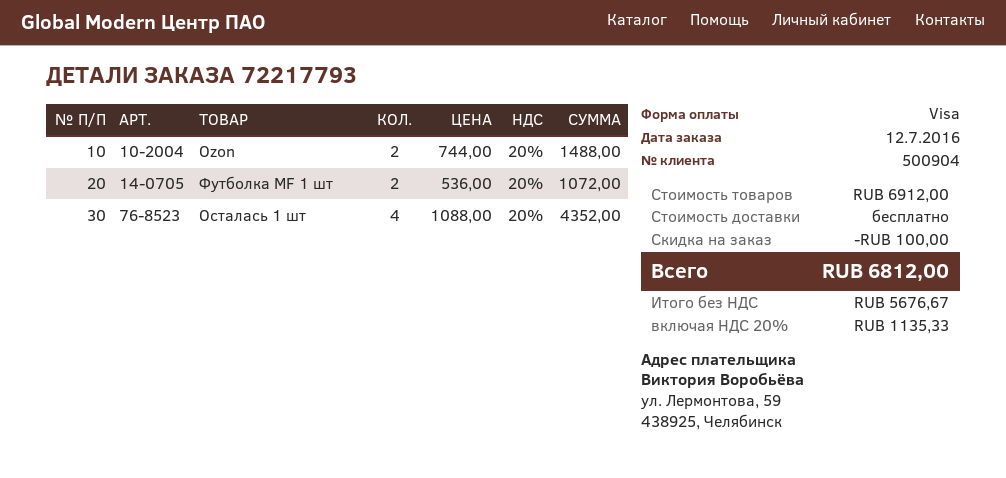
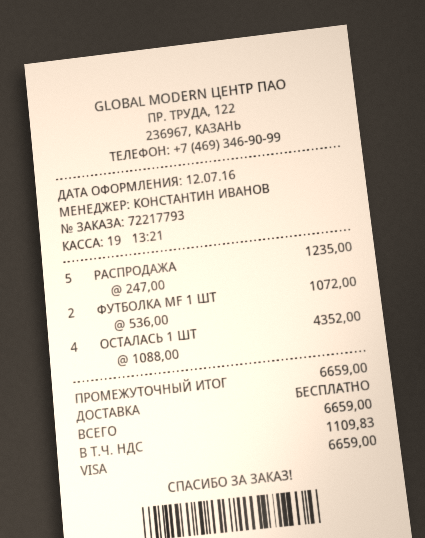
Ozon: 2 x 744.00 = 1488.00 -> none
РАСПРОДАЖА: none -> 5 x 247.00 = 1235.00
subtotal: 6912.00 -> 6659.00
discount: 100.00 -> none
tax: 1135.33 -> 1109.83
total: 6812.00 -> 6659.00

